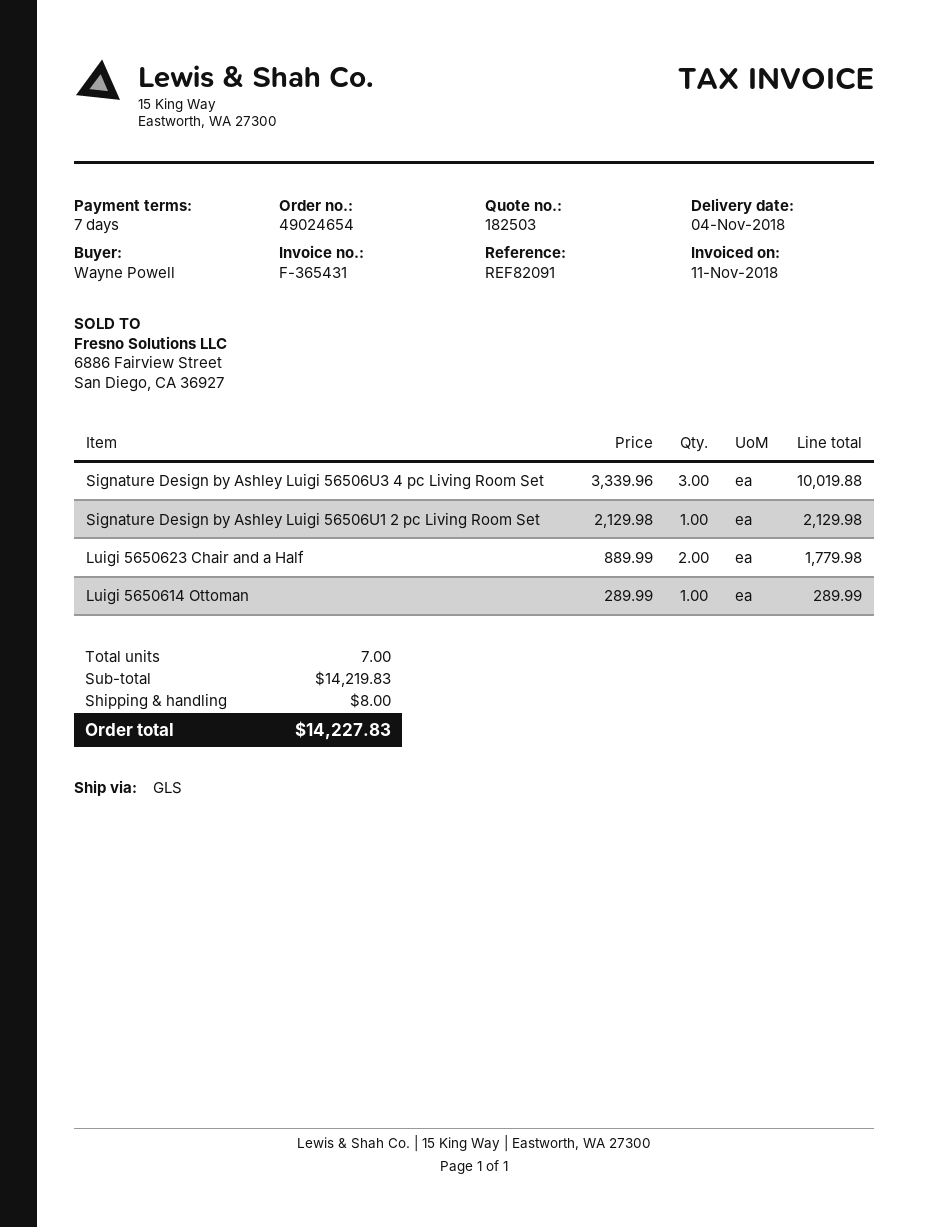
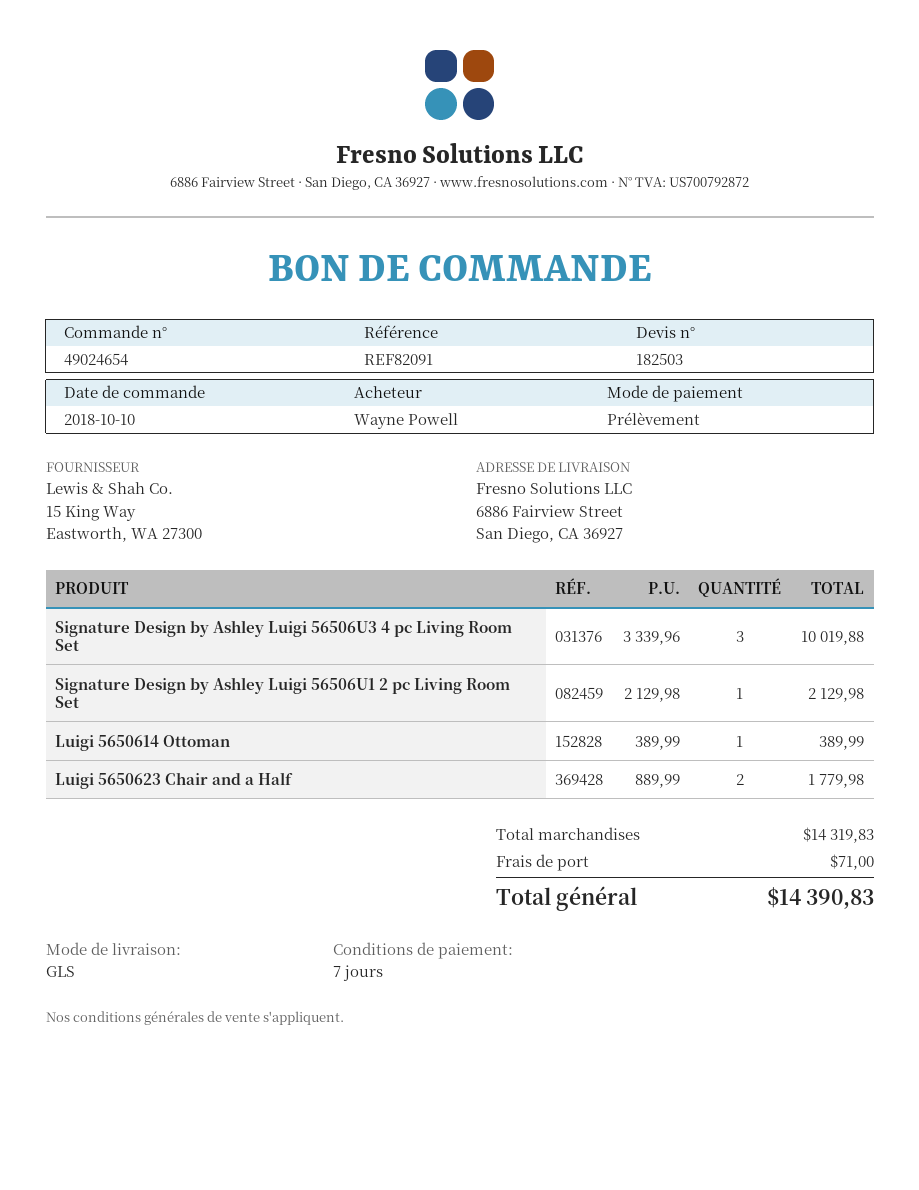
Luigi 5650614 Ottoman: 1 x 289.99 = 289.99 -> 1 x 389.99 = 389.99
subtotal: 14219.83 -> 14319.83
shipping: 8.00 -> 71.00
total: 14227.83 -> 14390.83

